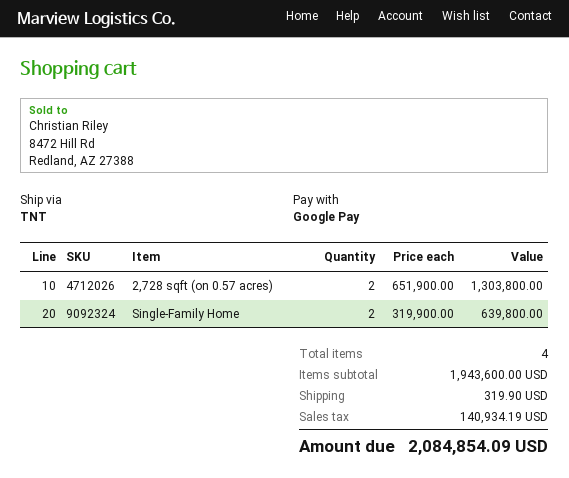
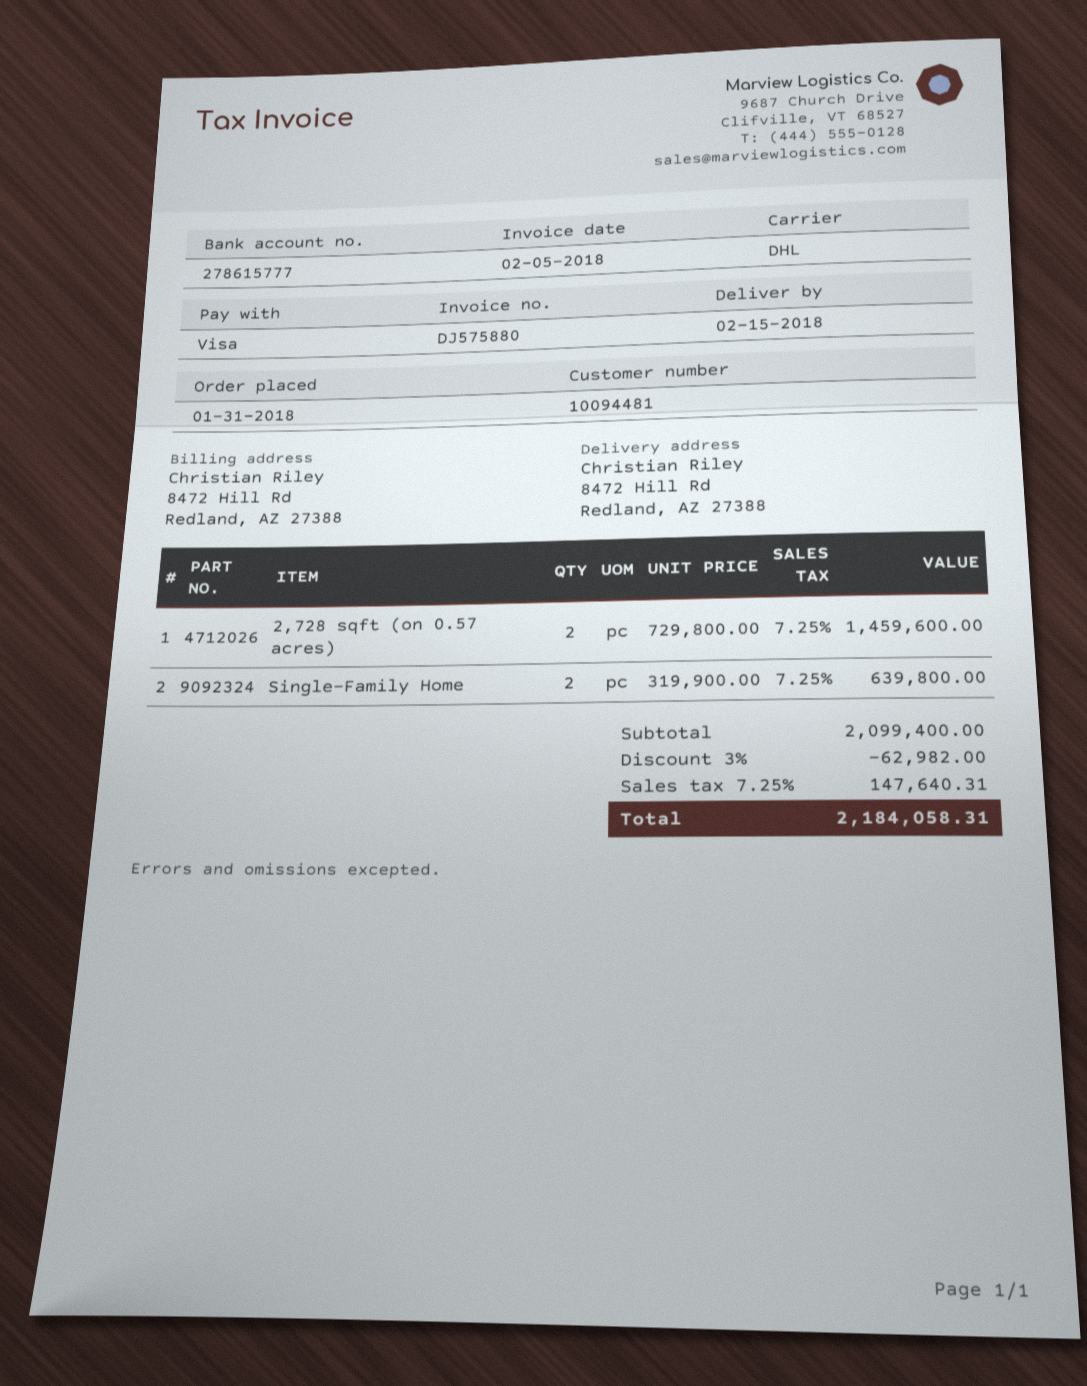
payment method: Google Pay -> Visa
shipping method: TNT -> DHL
2,728 sqft (on 0.57 acres): 2 x 651900.00 = 1303800.00 -> 2 x 729800.00 = 1459600.00
subtotal: 1943600.00 -> 2099400.00
discount: none -> 3% = 62982.00
shipping: 319.90 -> none
tax: 140934.19 -> 147640.31
total: 2084854.09 -> 2184058.31

